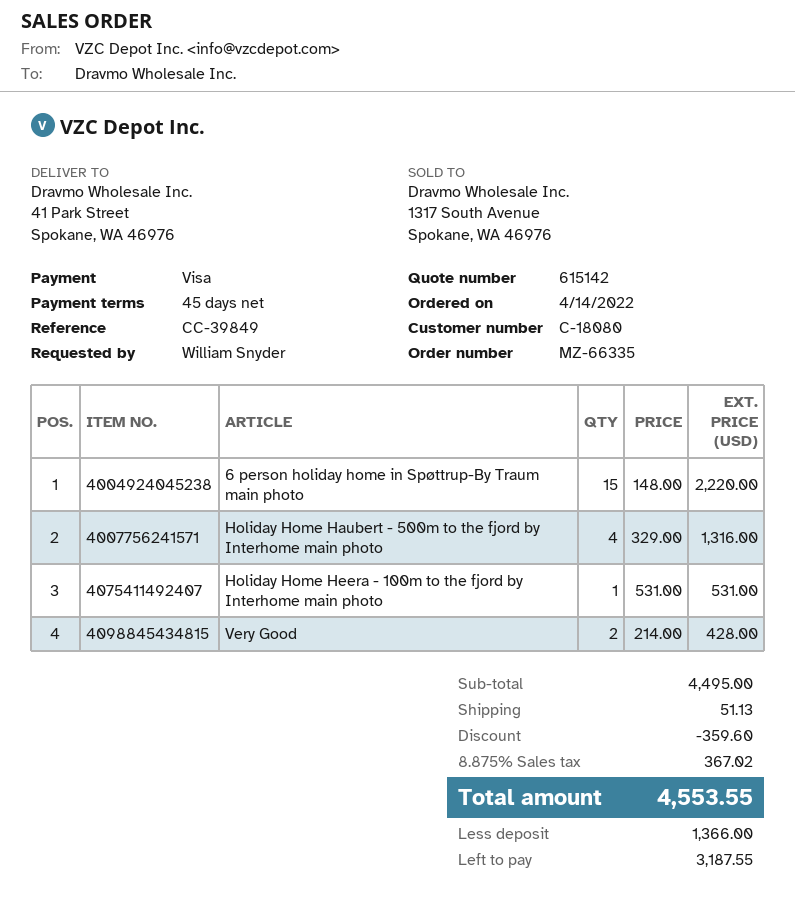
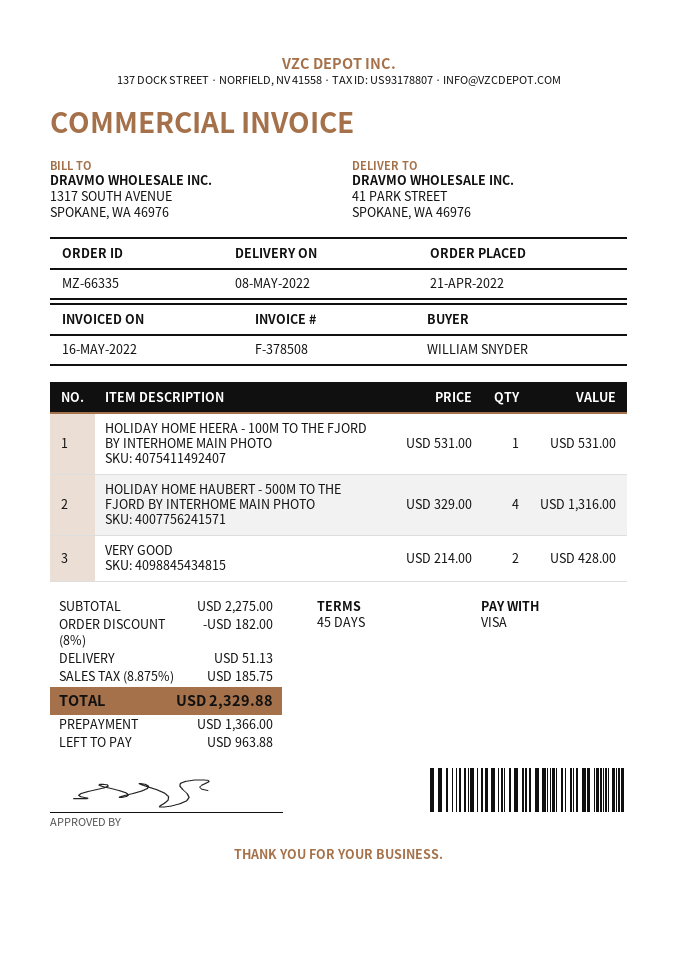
order date: 2022-04-14 -> 2022-04-21
6 person holiday home in Spøttrup-By Traum main photo: 15 x 148.00 = 2220.00 -> none
subtotal: 4495.00 -> 2275.00
discount: 359.60 -> 182.00
tax: 8.875% = 367.02 -> 8.875% = 185.75
total: 4553.55 -> 2329.88
balance: 3187.55 -> 963.88

